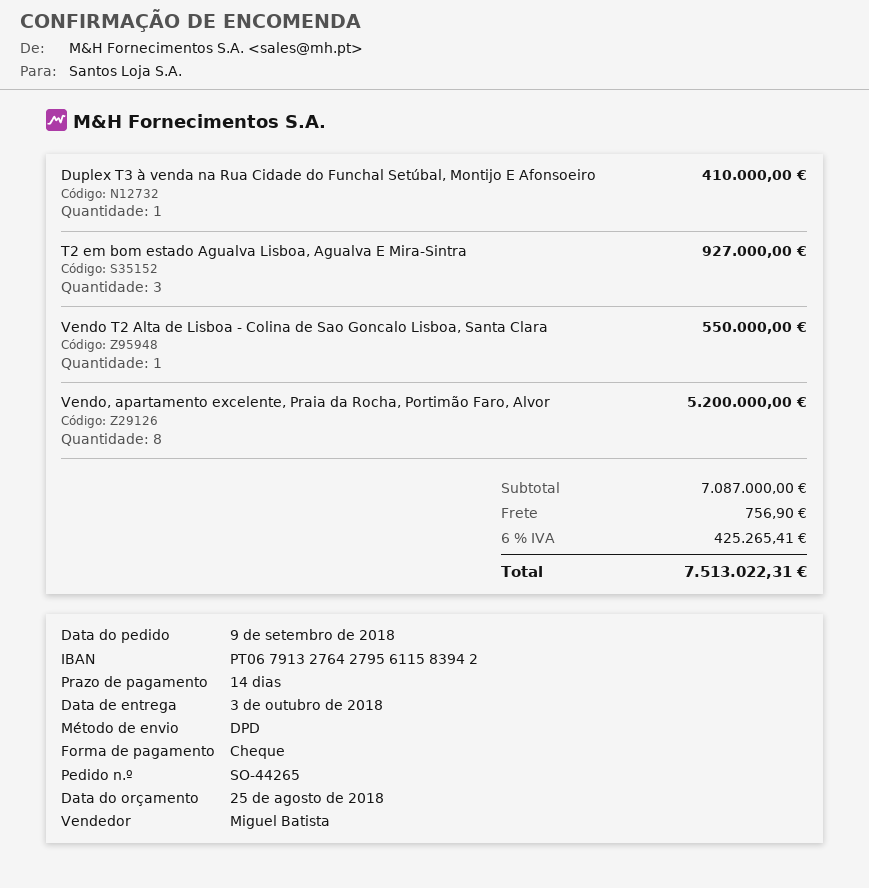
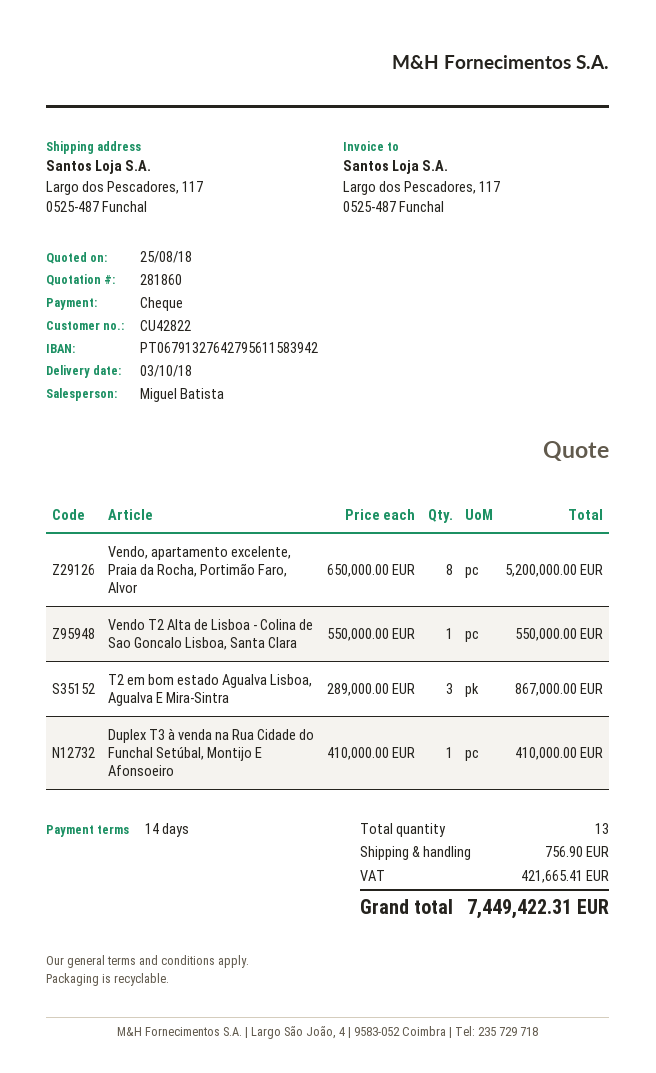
T2 em bom estado Agualva Lisboa, Agualva E Mira-Sintra: 3 for 927000.00 -> 3 for 867000.00
tax: 425265.41 -> 421665.41
total: 7513022.31 -> 7449422.31

